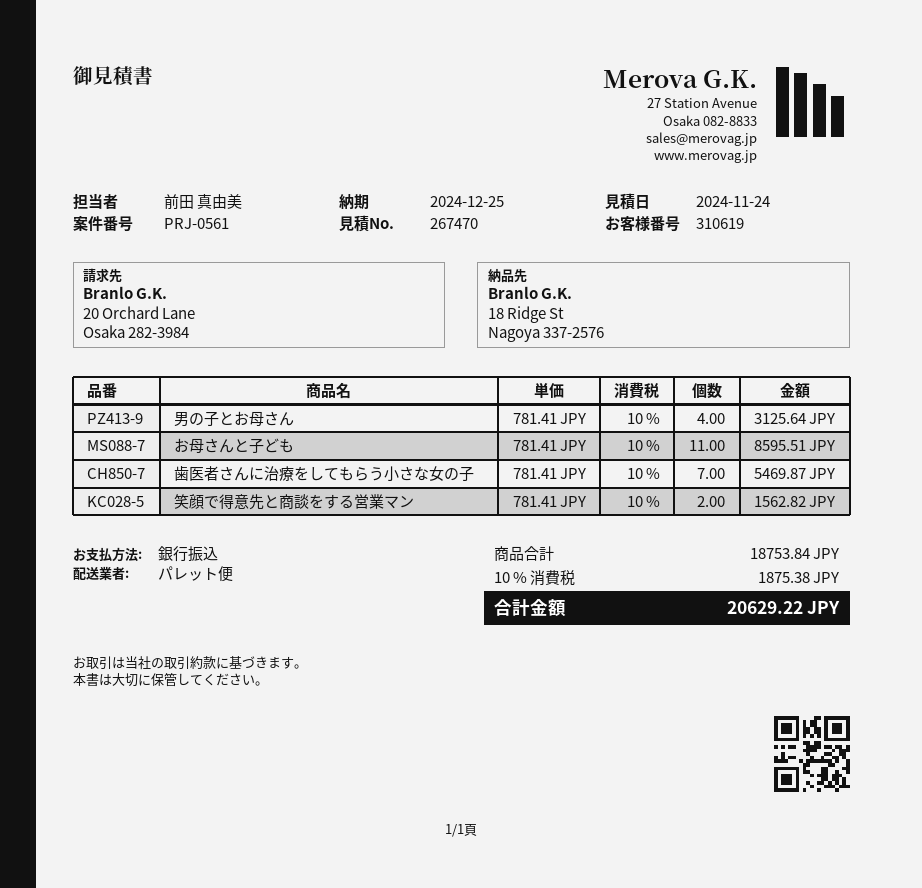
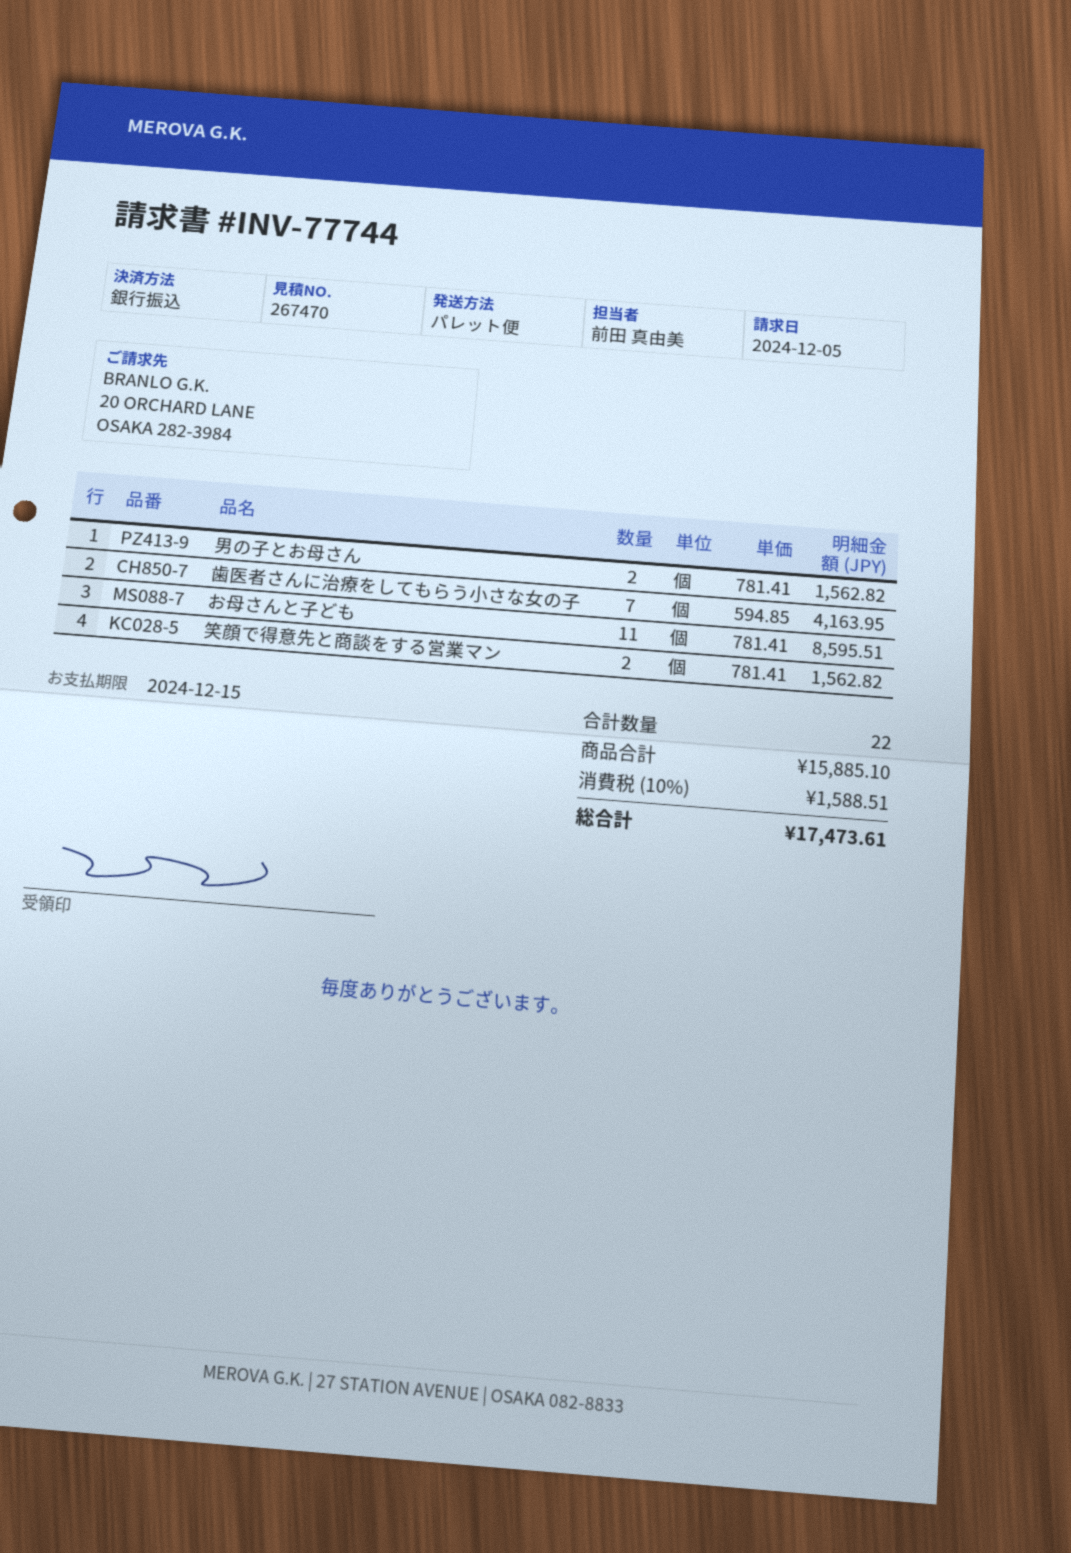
男の子とお母さん: 4 x 781.41 = 3125.64 -> 2 x 781.41 = 1562.82
歯医者さんに治療をしてもらう小さな女の子: 7 x 781.41 = 5469.87 -> 7 x 594.85 = 4163.95
subtotal: 18753.84 -> 15885.10
tax: 10% = 1875.38 -> 10% = 1588.51
total: 20629.22 -> 17473.61

